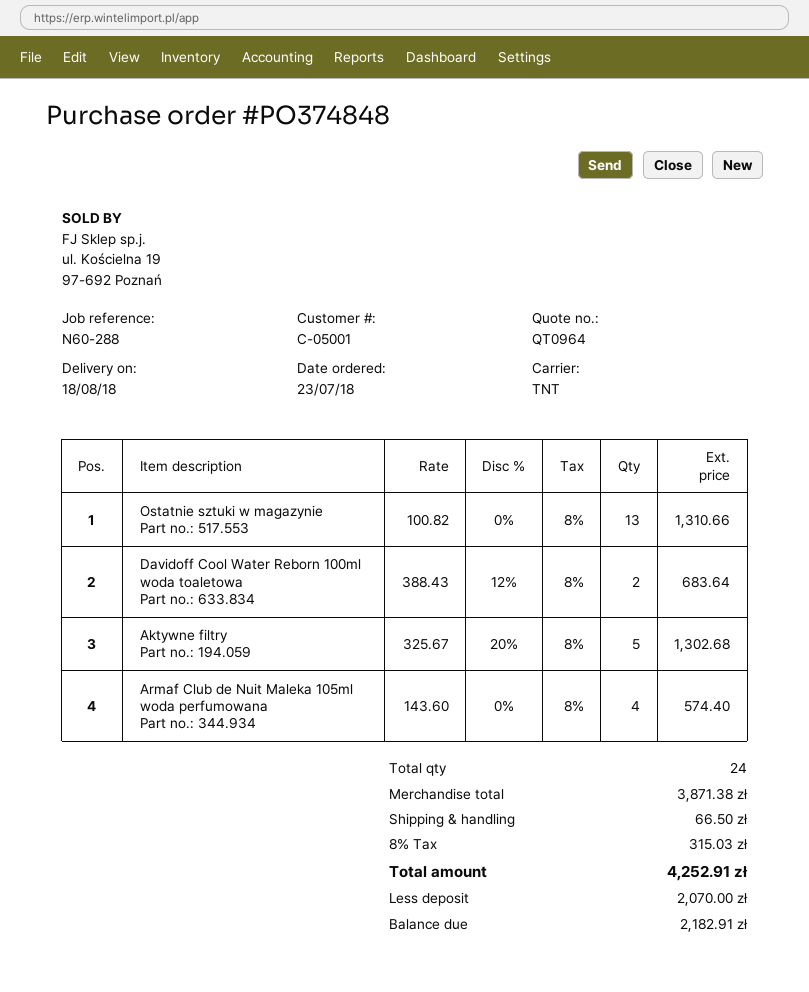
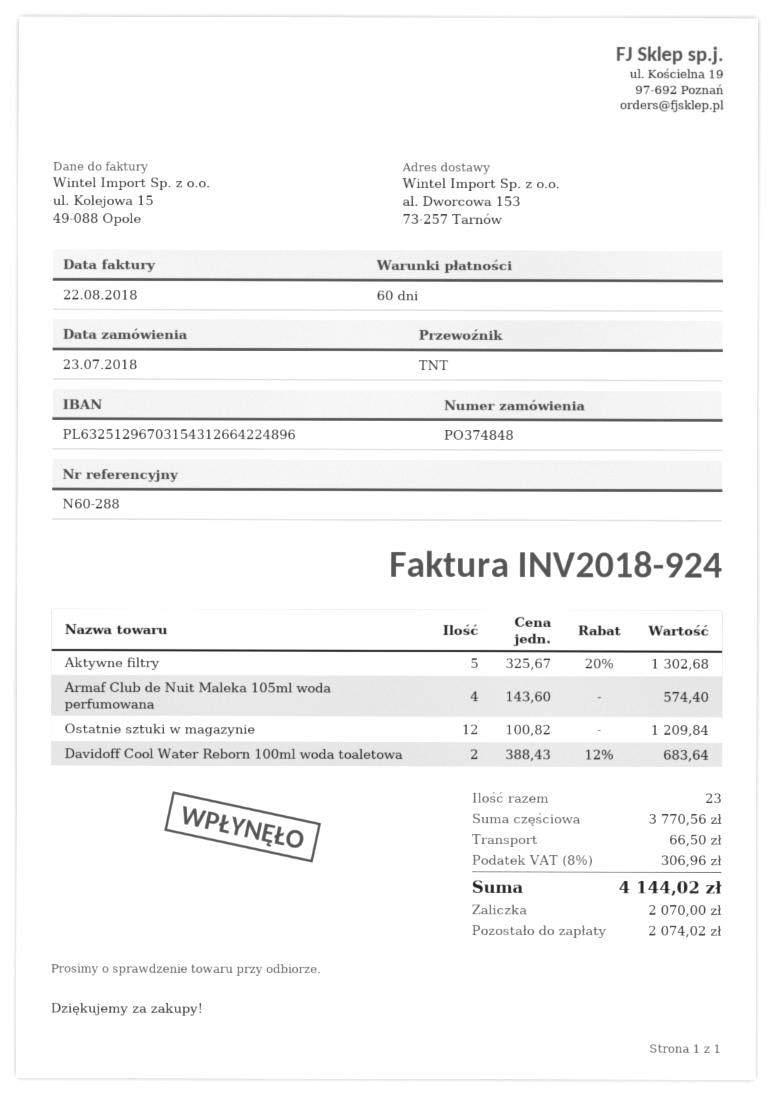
Ostatnie sztuki w magazynie: 13 x 100.82 = 1310.66 -> 12 x 100.82 = 1209.84
total quantity: 24 -> 23
subtotal: 3871.38 -> 3770.56
tax: 8% = 315.03 -> 8% = 306.96
total: 4252.91 -> 4144.02
balance: 2182.91 -> 2074.02

